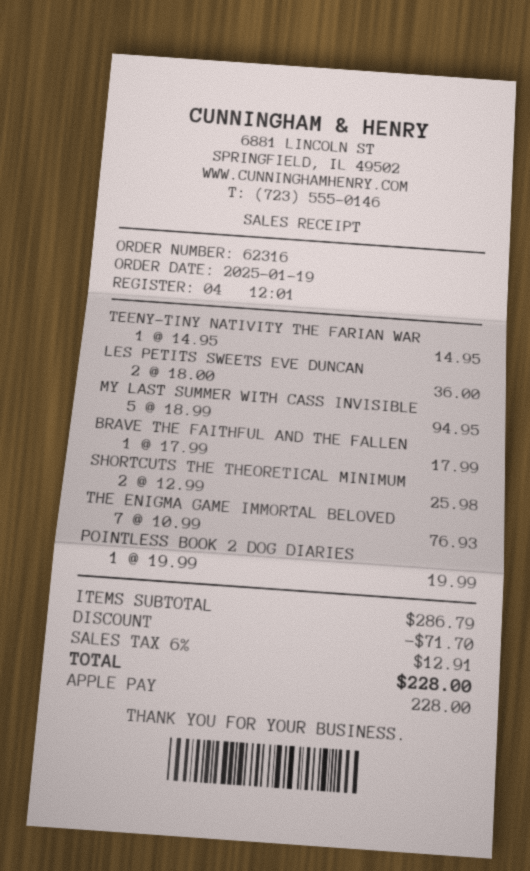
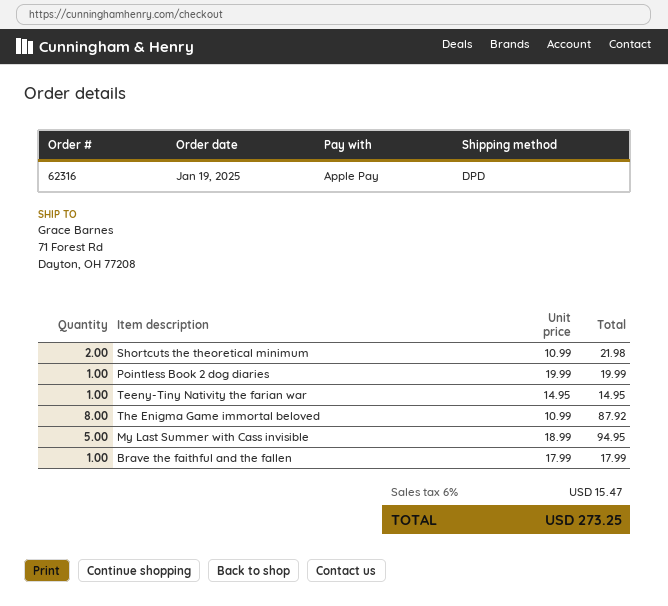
LES PETITS SWEETS EVE DUNCAN: 2 x 18.00 = 36.00 -> none
SHORTCUTS THE THEORETICAL MINIMUM: 2 x 12.99 = 25.98 -> 2 x 10.99 = 21.98
THE ENIGMA GAME IMMORTAL BELOVED: 7 x 10.99 = 76.93 -> 8 x 10.99 = 87.92
discount: 71.70 -> none
tax: 6% = 12.91 -> 6% = 15.47
total: 228.00 -> 273.25

